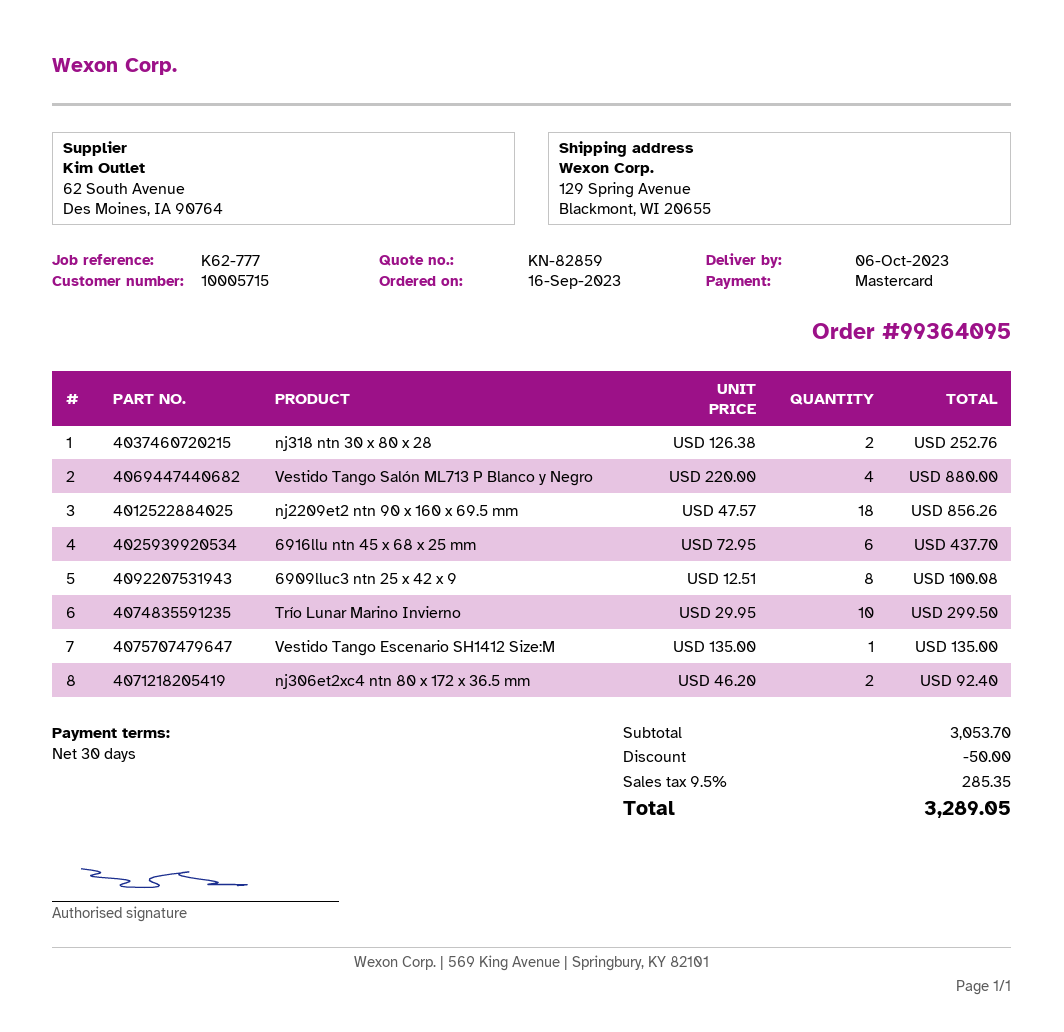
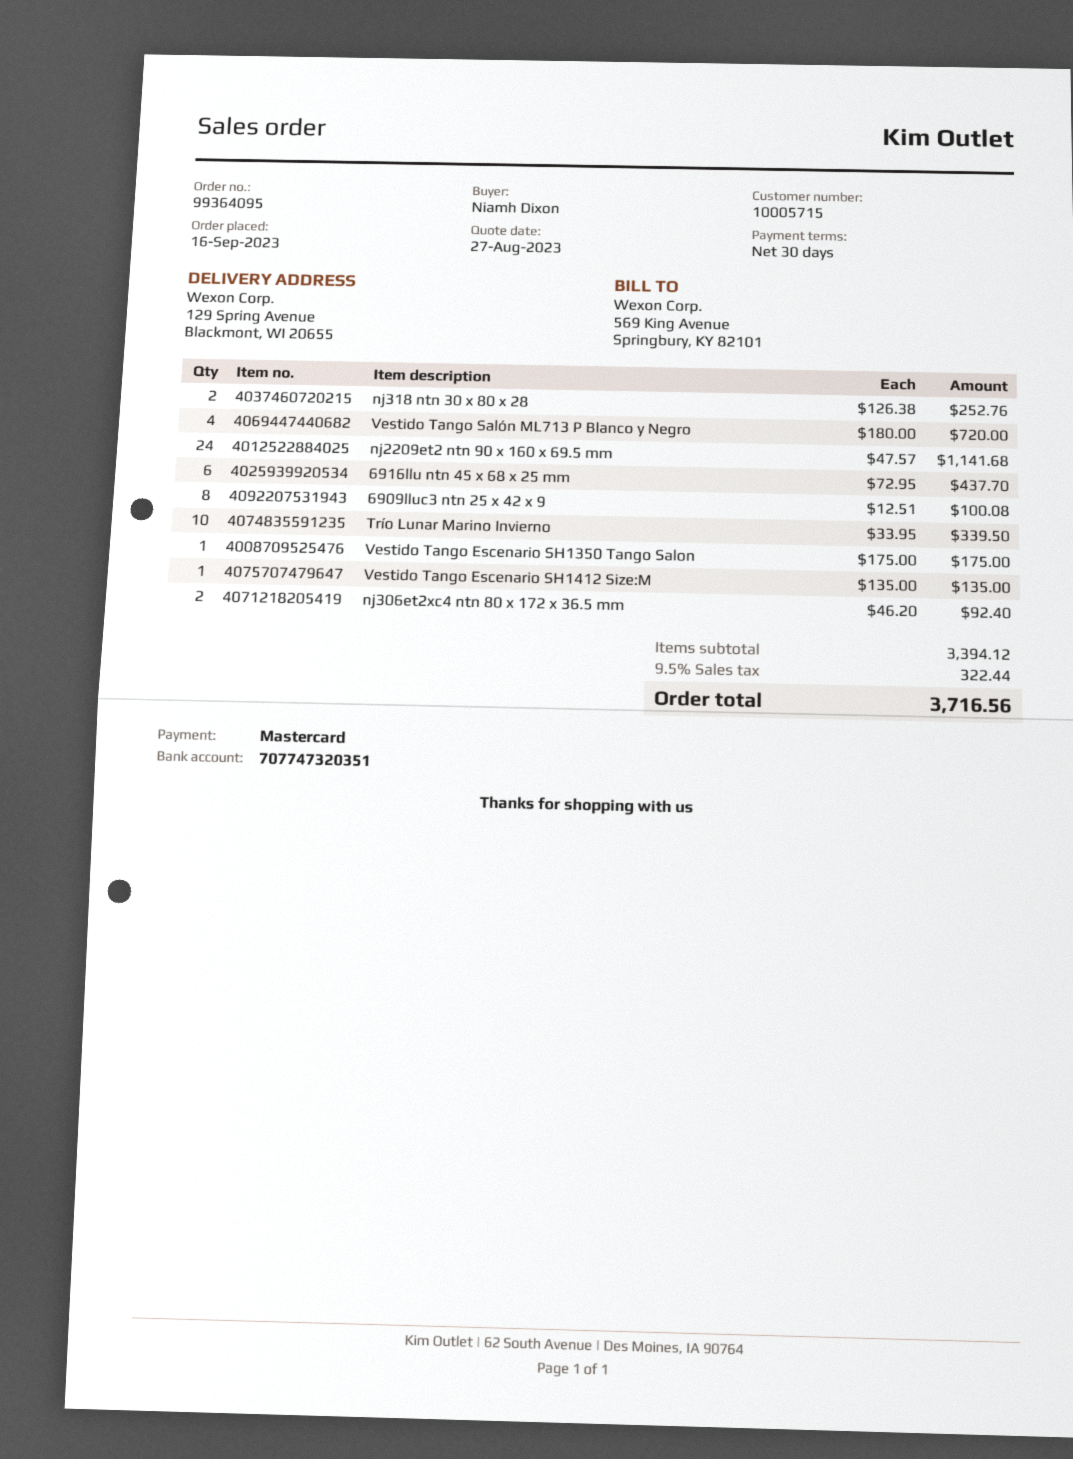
Vestido Tango Salón ML713 P Blanco y Negro: 4 x 220.00 = 880.00 -> 4 x 180.00 = 720.00
nj2209et2 ntn 90 x 160 x 69.5 mm: 18 x 47.57 = 856.26 -> 24 x 47.57 = 1141.68
Trío Lunar Marino Invierno: 10 x 29.95 = 299.50 -> 10 x 33.95 = 339.50
Vestido Tango Escenario SH1350 Tango Salon: none -> 1 x 175.00 = 175.00
subtotal: 3053.70 -> 3394.12
discount: 50.00 -> none
tax: 9.5% = 285.35 -> 9.5% = 322.44
total: 3289.05 -> 3716.56

